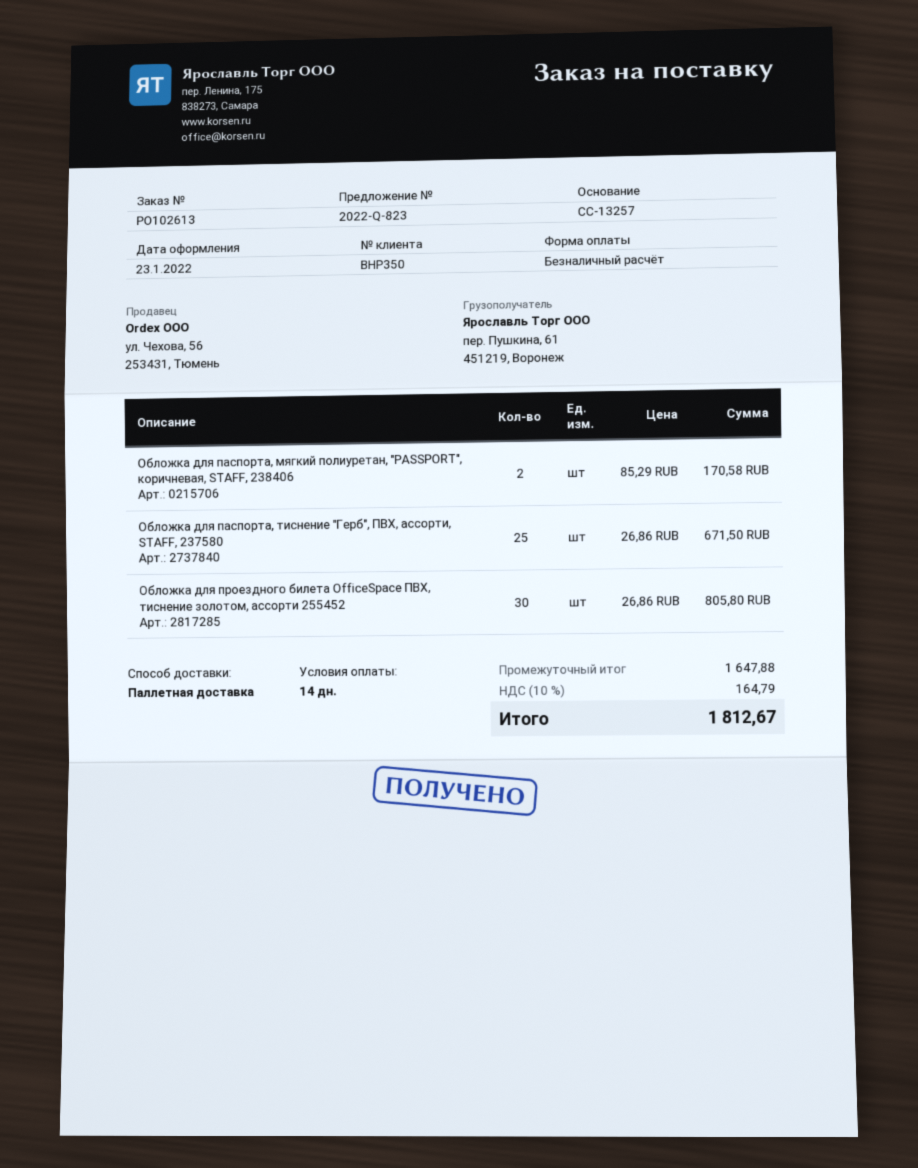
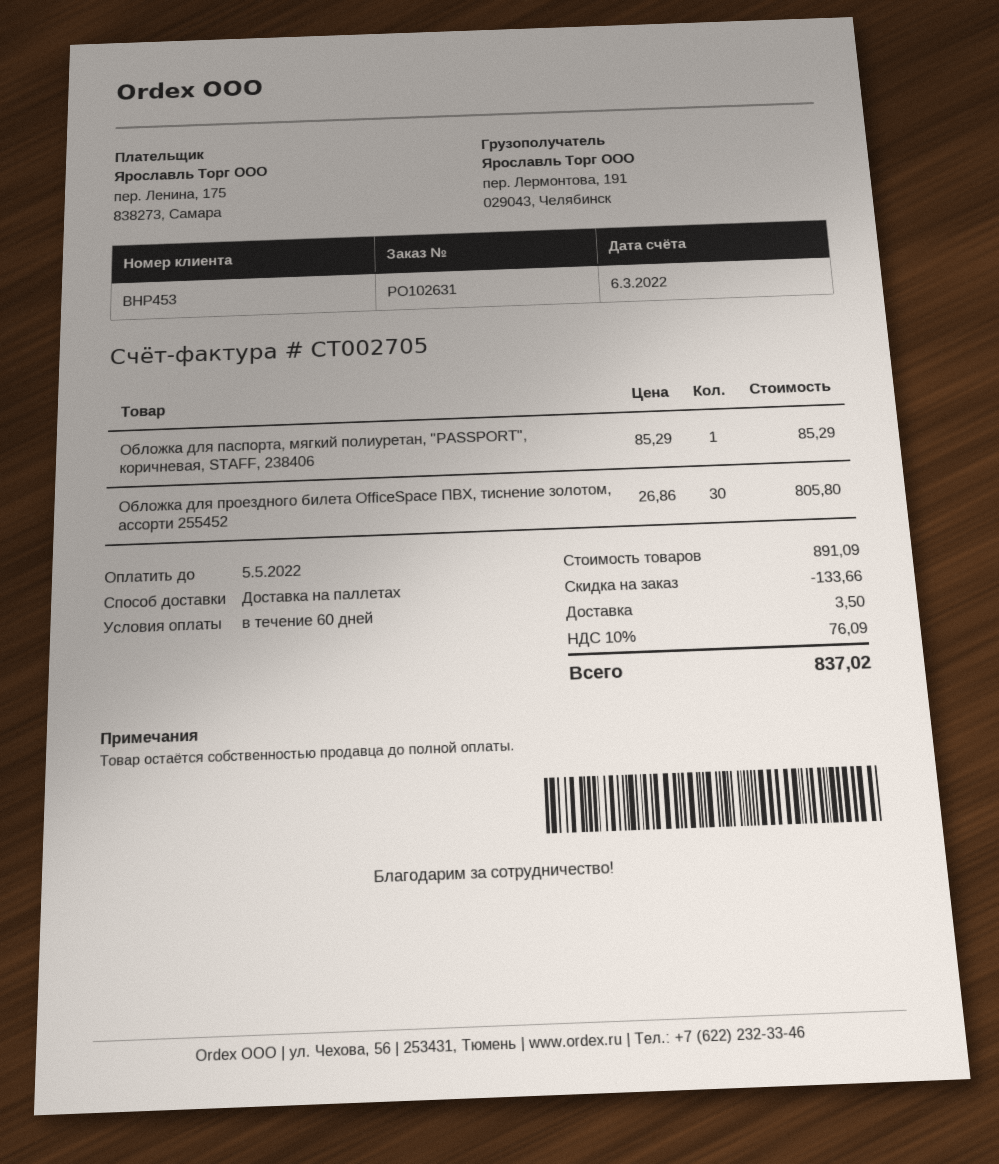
order number: PO102613 -> PO102631
payment terms: 14 days -> 60 days
customer number: BHP350 -> BHP453
ship to: пер. Пушкина, 61, 451219, Воронеж -> пер. Лермонтова, 191, 029043, Челябинск
Обложка для паспорта, мягкий полиуретан, "PASSPORT", коричневая, STAFF, 238406: 2 x 85.29 = 170.58 -> 1 x 85.29 = 85.29
Обложка для паспорта, тиснение "Герб", ПВХ, ассорти, STAFF, 237580: 25 x 26.86 = 671.50 -> none
subtotal: 1647.88 -> 891.09
discount: none -> 133.66
shipping: none -> 3.50
tax: 10% = 164.79 -> 10% = 76.09
total: 1812.67 -> 837.02

